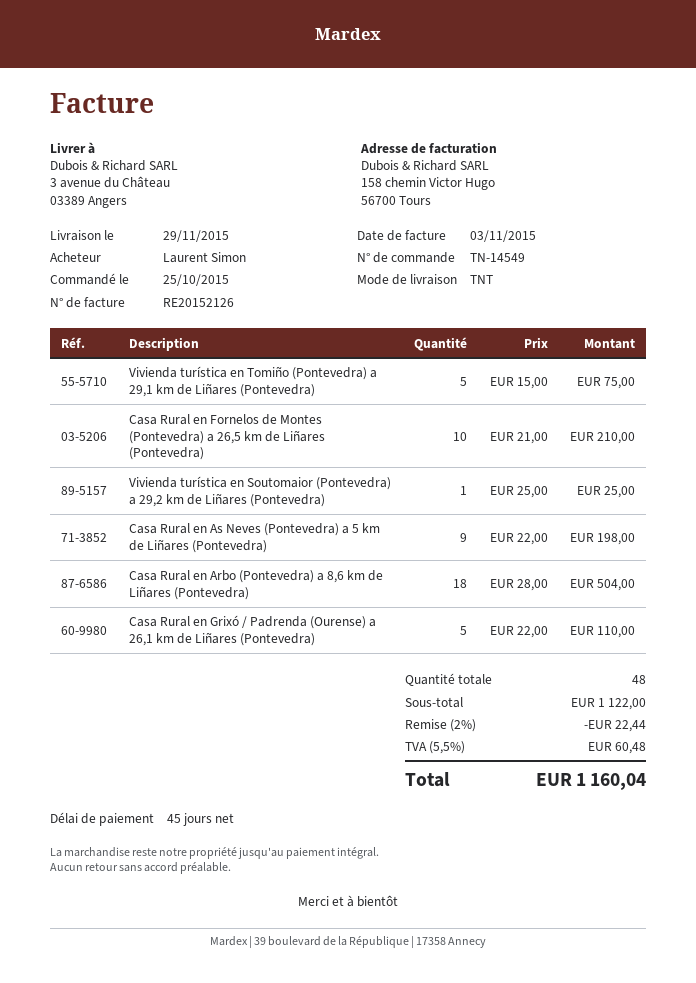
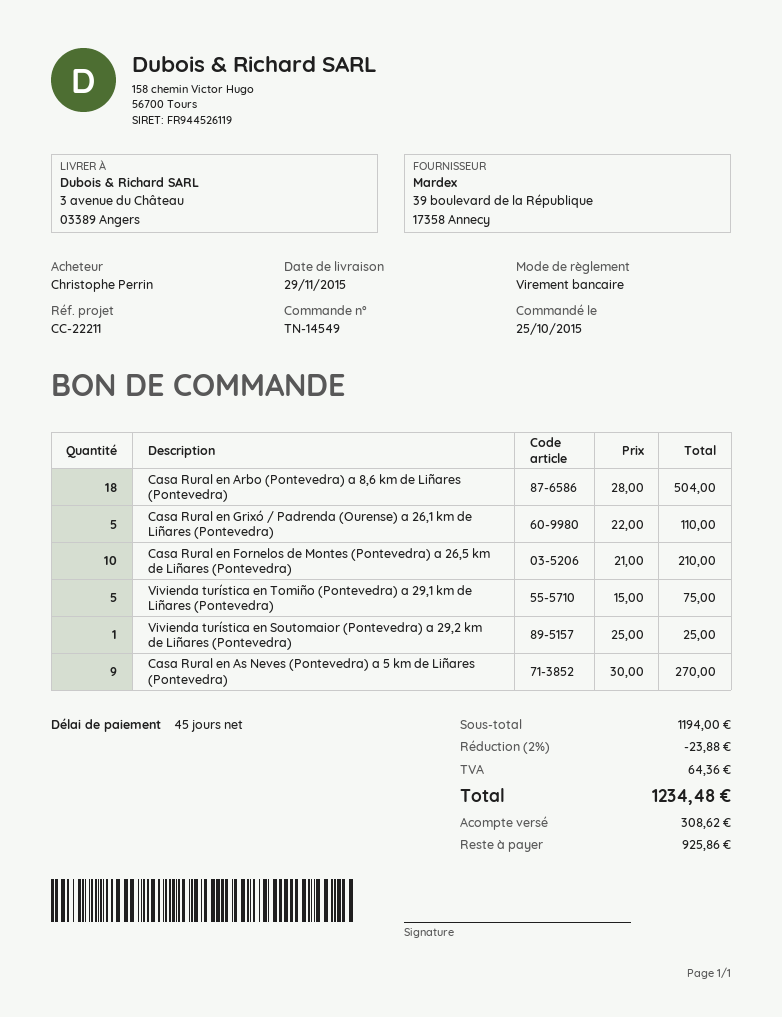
ordered by: Laurent Simon -> Christophe Perrin
Casa Rural en As Neves (Pontevedra) a 5 km de Liñares (Pontevedra): 9 x 22.00 = 198.00 -> 9 x 30.00 = 270.00
subtotal: 1122.00 -> 1194.00
discount: 2% = 22.44 -> 2% = 23.88
tax: 60.48 -> 64.36
total: 1160.04 -> 1234.48

